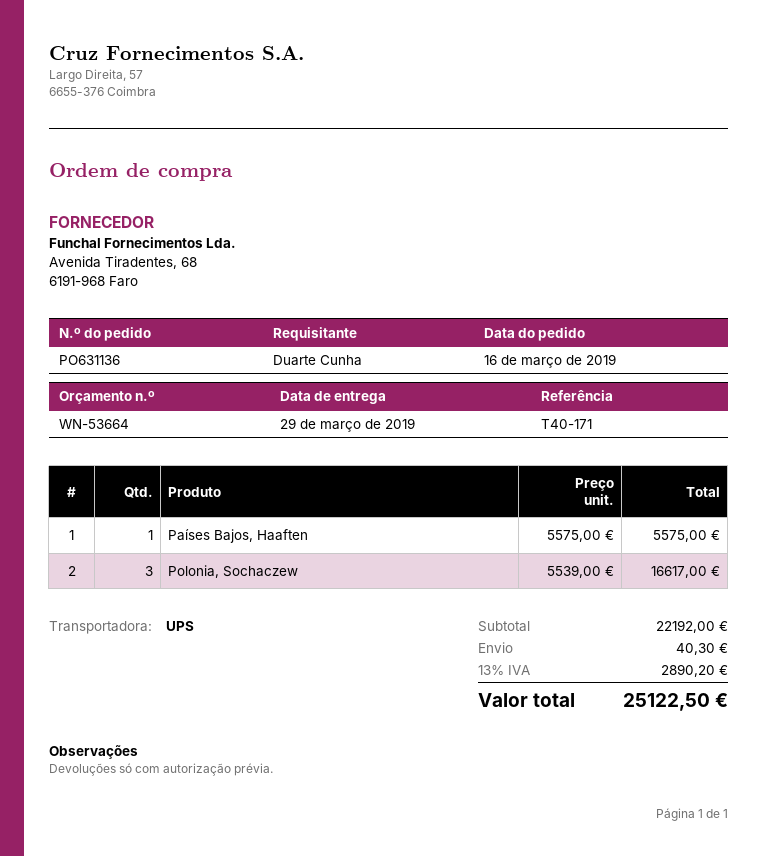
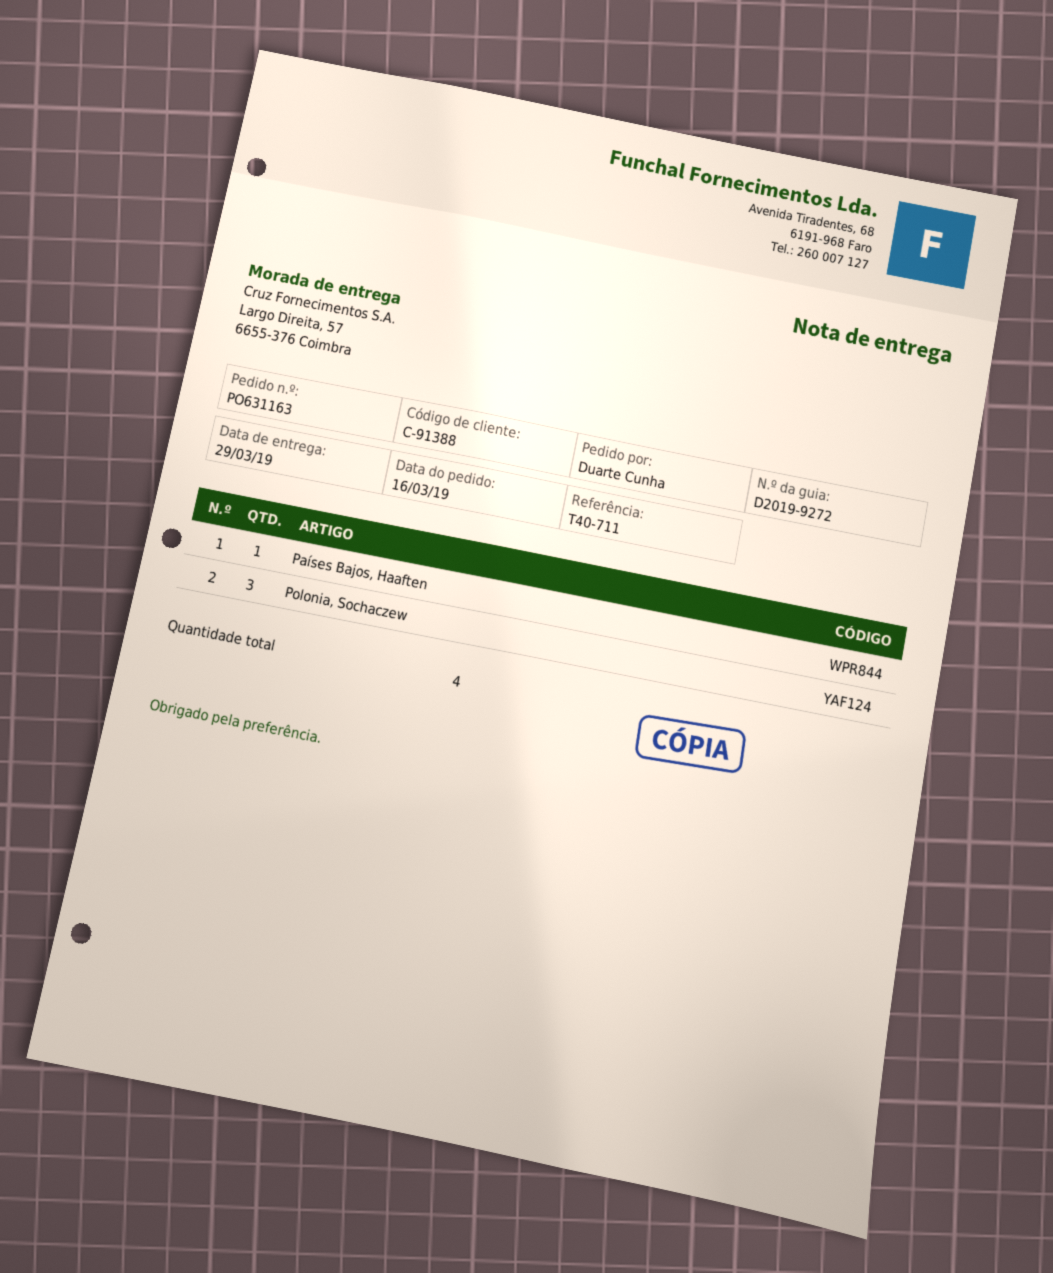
order number: PO631136 -> PO631163
reference: T40-171 -> T40-711

